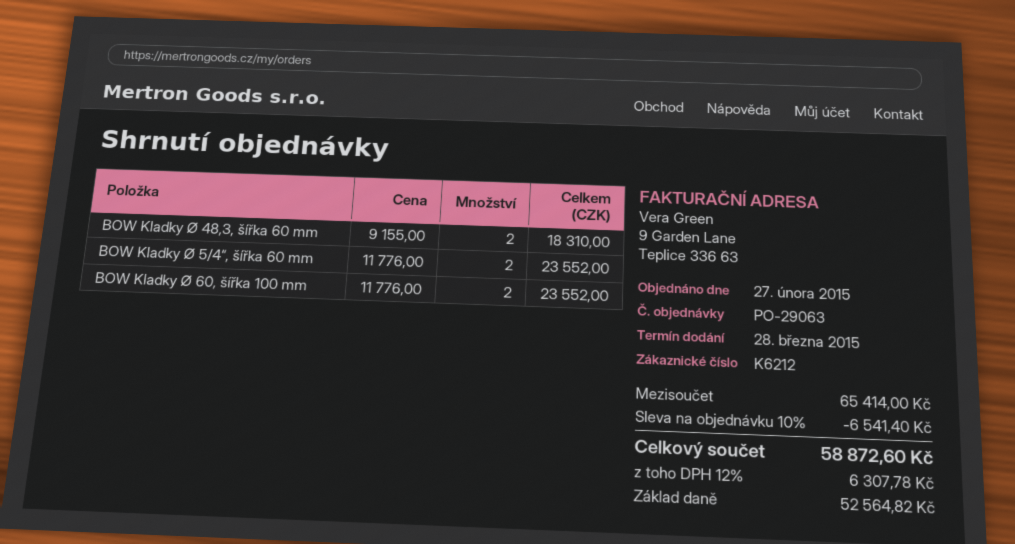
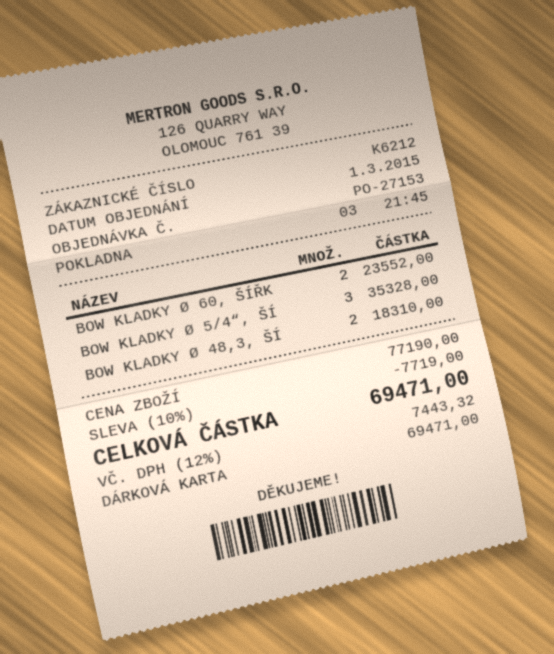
order number: PO-29063 -> PO-27153
order date: 2015-02-27 -> 2015-03-01
BOW Kladky Ø 5/4“, šířka 60 mm: 2 for 23552.00 -> 3 for 35328.00
subtotal: 65414.00 -> 77190.00
discount: 10% = 6541.40 -> 10% = 7719.00
tax: 12% = 6307.78 -> 12% = 7443.32
total: 58872.60 -> 69471.00

